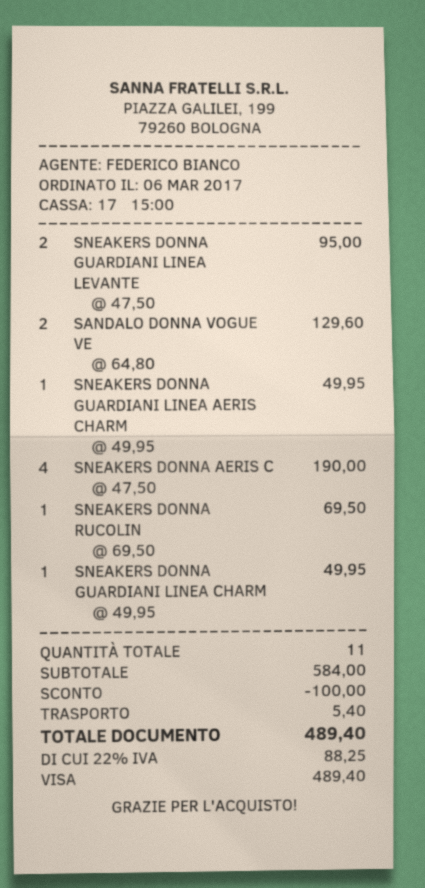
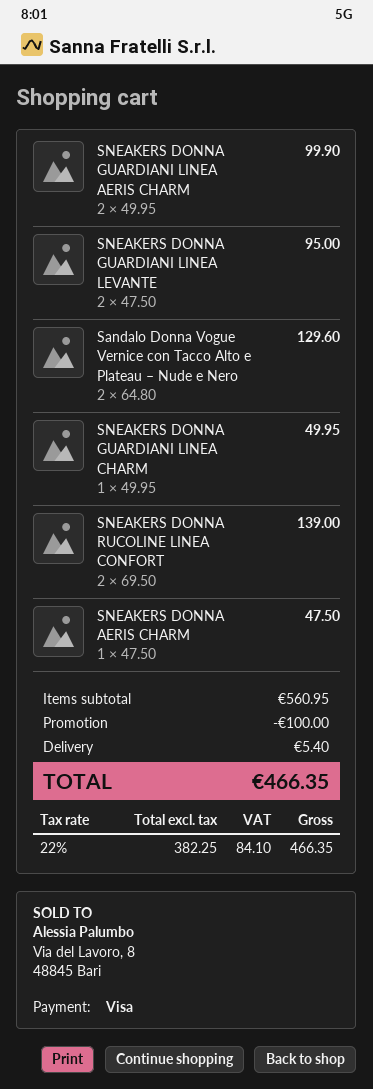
SNEAKERS DONNA GUARDIANI LINEA AERIS CHARM: 1 x 49.95 = 49.95 -> 2 x 49.95 = 99.90
SNEAKERS DONNA AERIS C: 4 x 47.50 = 190.00 -> 1 x 47.50 = 47.50
SNEAKERS DONNA RUCOLIN: 1 x 69.50 = 69.50 -> 2 x 69.50 = 139.00
subtotal: 584.00 -> 560.95
tax: 22% = 88.25 -> 22% = 84.10
total: 489.40 -> 466.35

